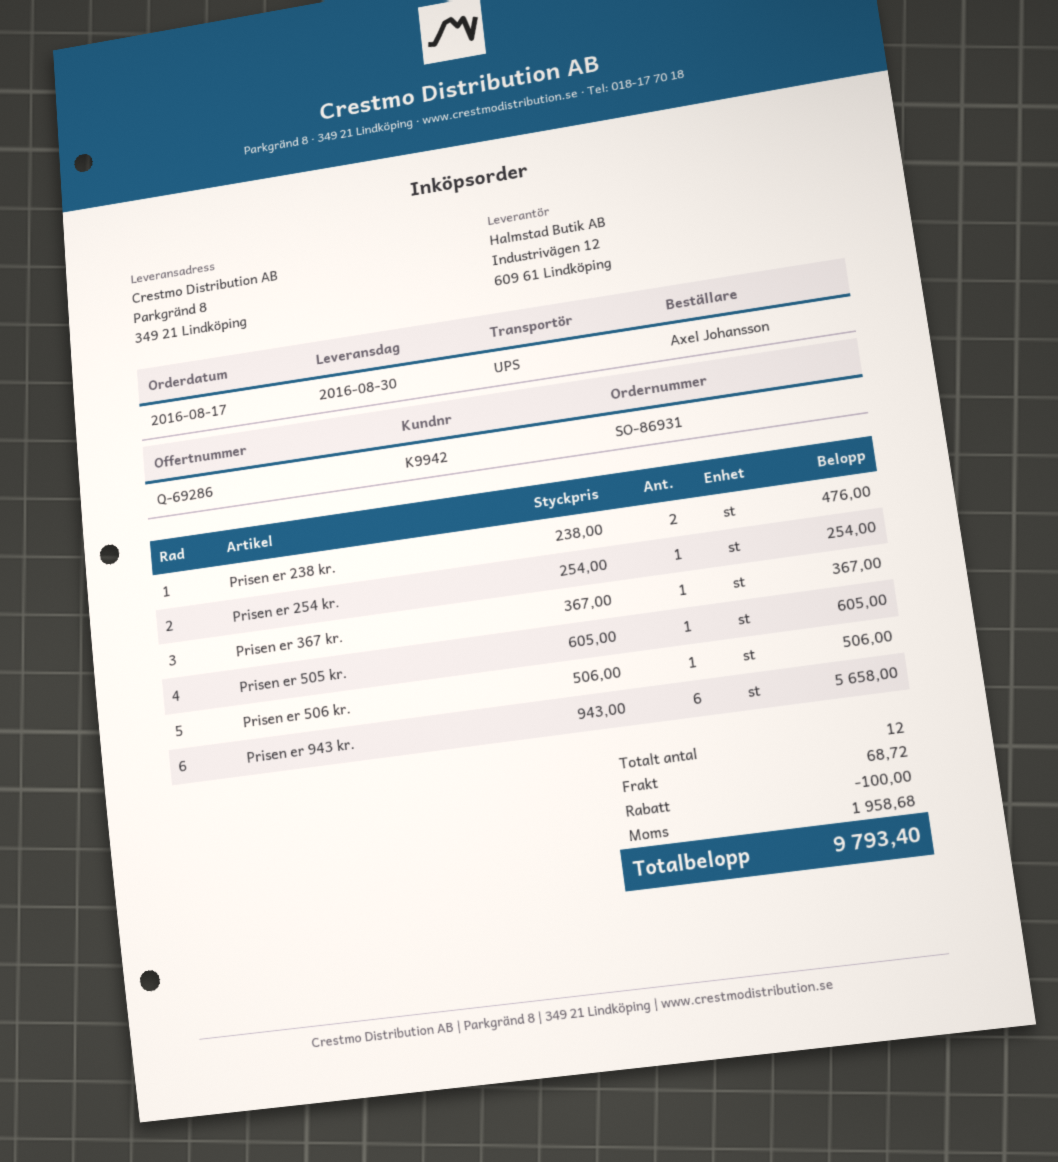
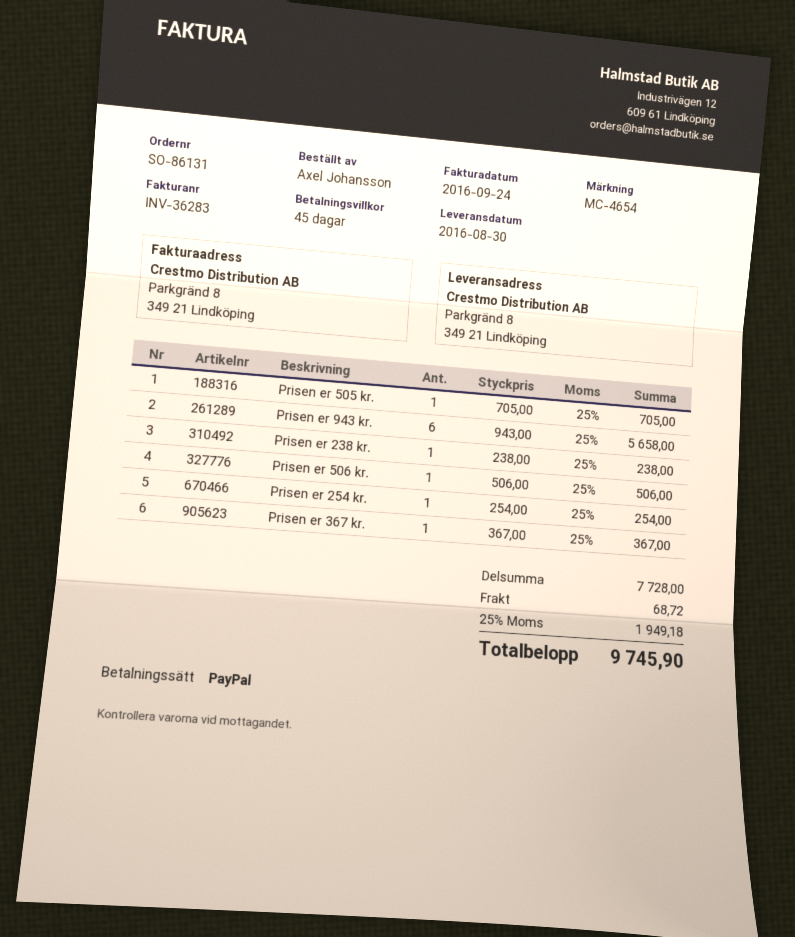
order number: SO-86931 -> SO-86131
Prisen er 238 kr.: 2 x 238.00 = 476.00 -> 1 x 238.00 = 238.00
Prisen er 505 kr.: 1 x 605.00 = 605.00 -> 1 x 705.00 = 705.00
discount: 100.00 -> none
tax: 1958.68 -> 1949.18
total: 9793.40 -> 9745.90

